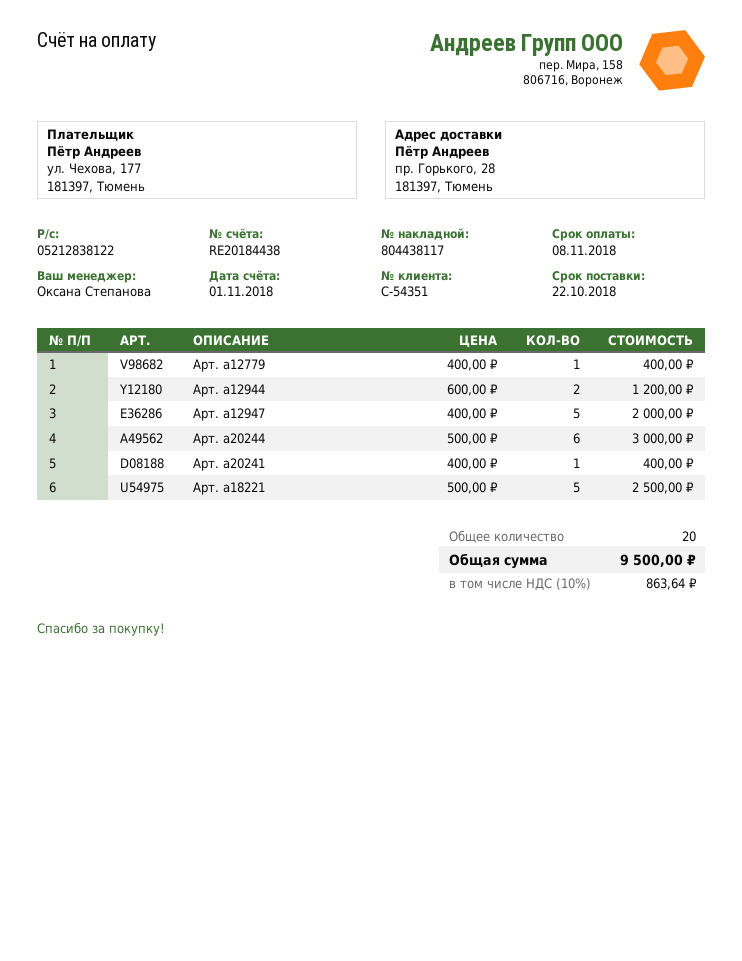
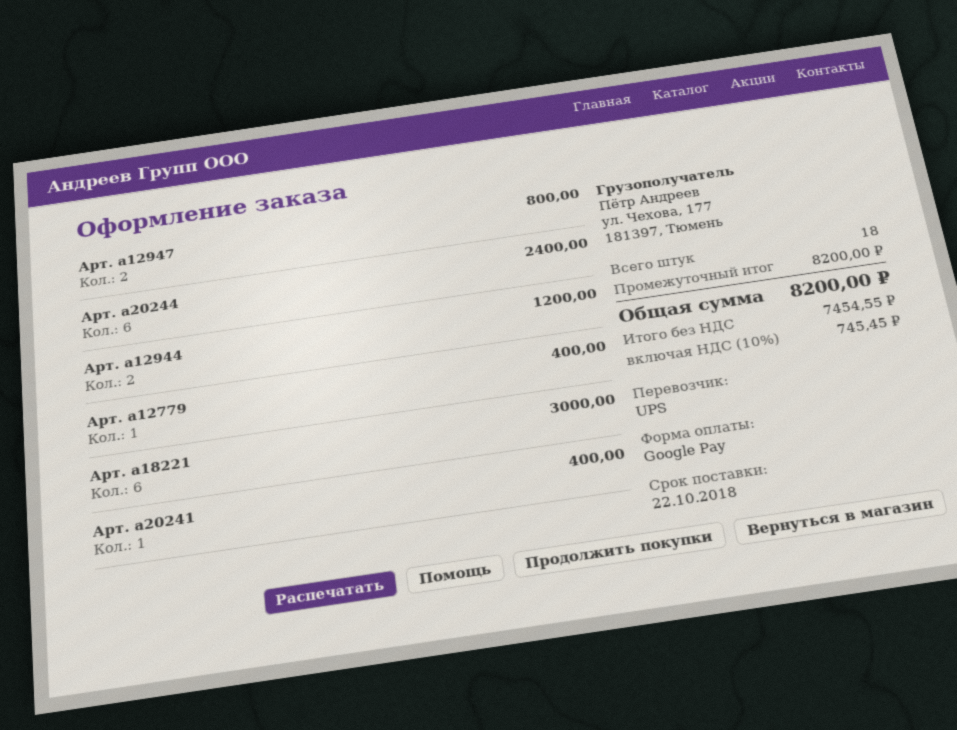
ship to: пр. Горького, 28, 181397, Тюмень -> ул. Чехова, 177, 181397, Тюмень
Арт. a12947: 5 for 2000.00 -> 2 for 800.00
Арт. a20244: 6 for 3000.00 -> 6 for 2400.00
Арт. a18221: 5 for 2500.00 -> 6 for 3000.00
total quantity: 20 -> 18
tax: 10% = 863.64 -> 10% = 745.45
total: 9500.00 -> 8200.00

